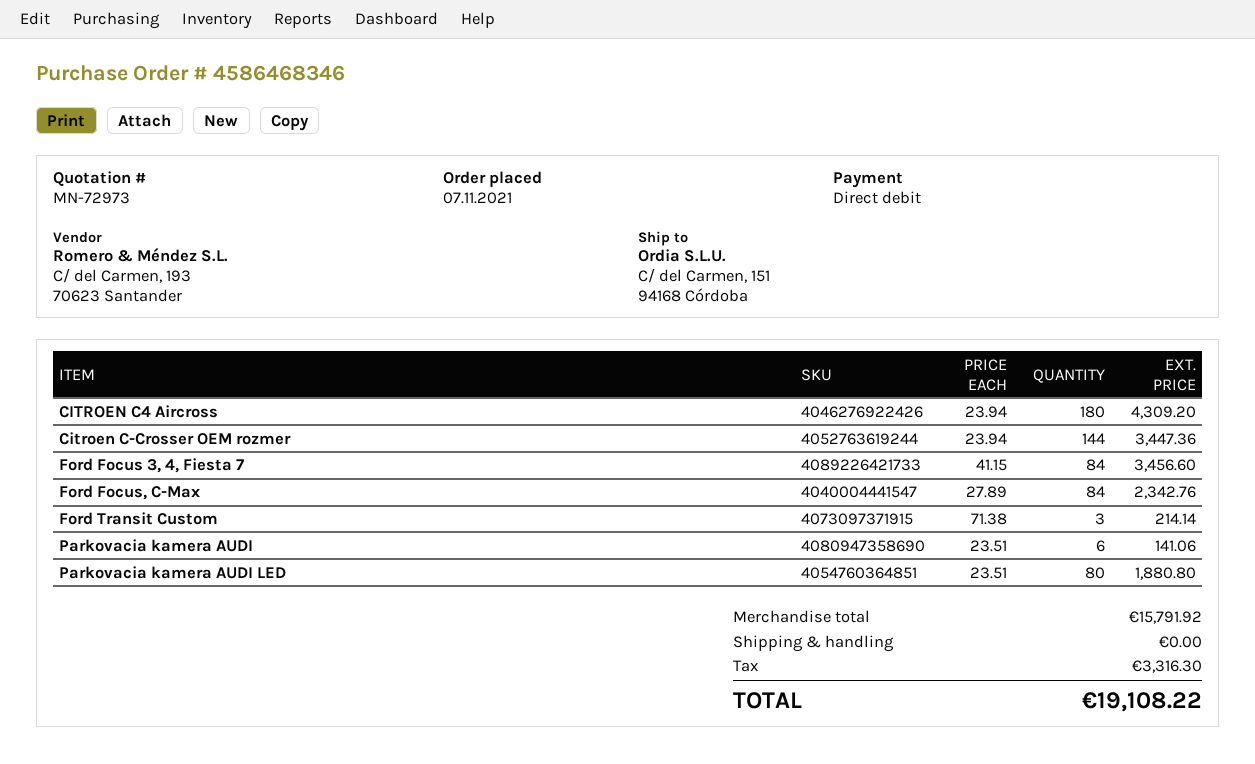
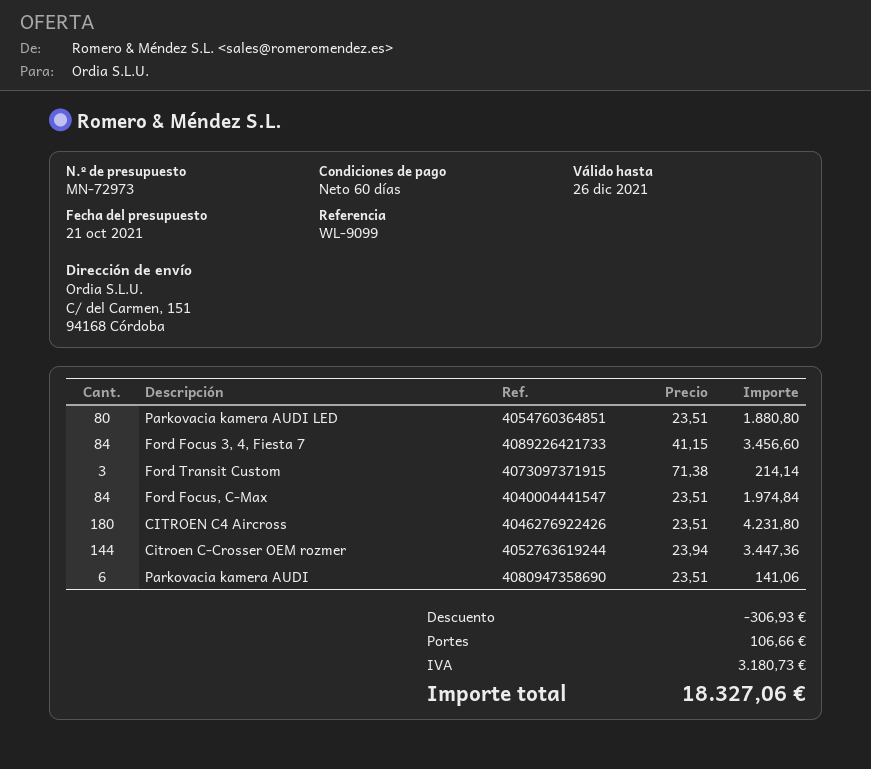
CITROEN C4 Aircross: 180 x 23.94 = 4309.20 -> 180 x 23.51 = 4231.80
Ford Focus, C-Max: 84 x 27.89 = 2342.76 -> 84 x 23.51 = 1974.84
discount: none -> 306.93
shipping: 0.00 -> 106.66
tax: 3316.30 -> 3180.73
total: 19108.22 -> 18327.06

